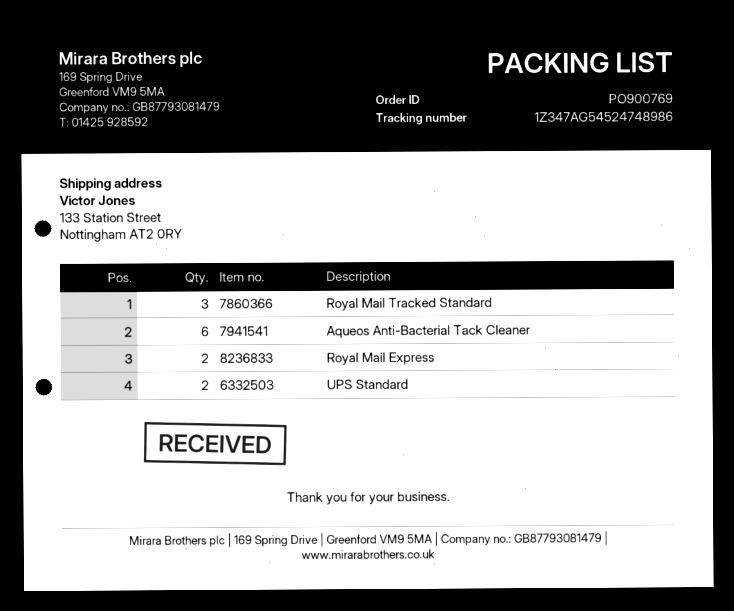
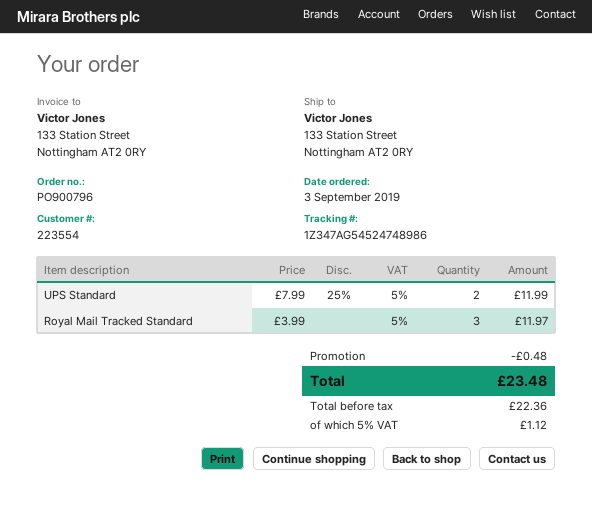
order number: PO900769 -> PO900796
Aqueos Anti-Bacterial Tack Cleaner: 6 -> none
Royal Mail Express: 2 -> none

